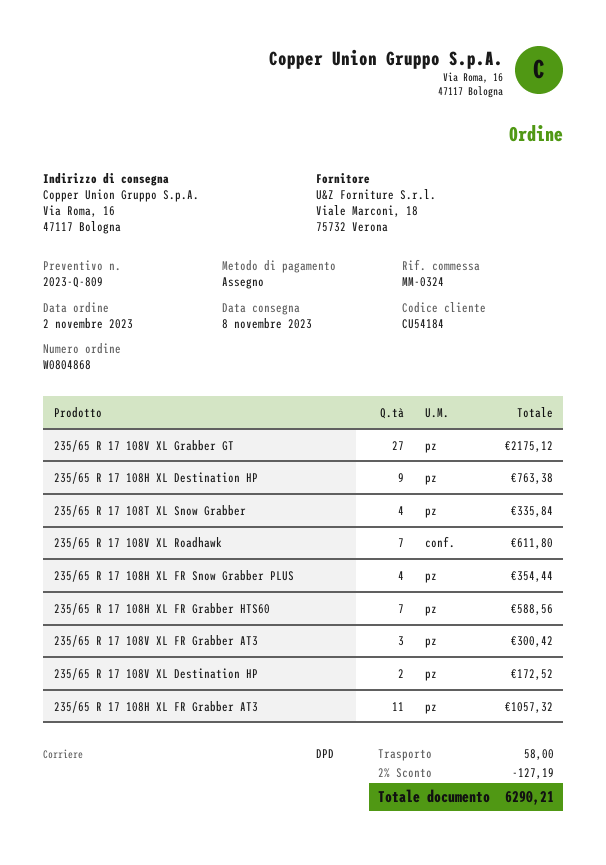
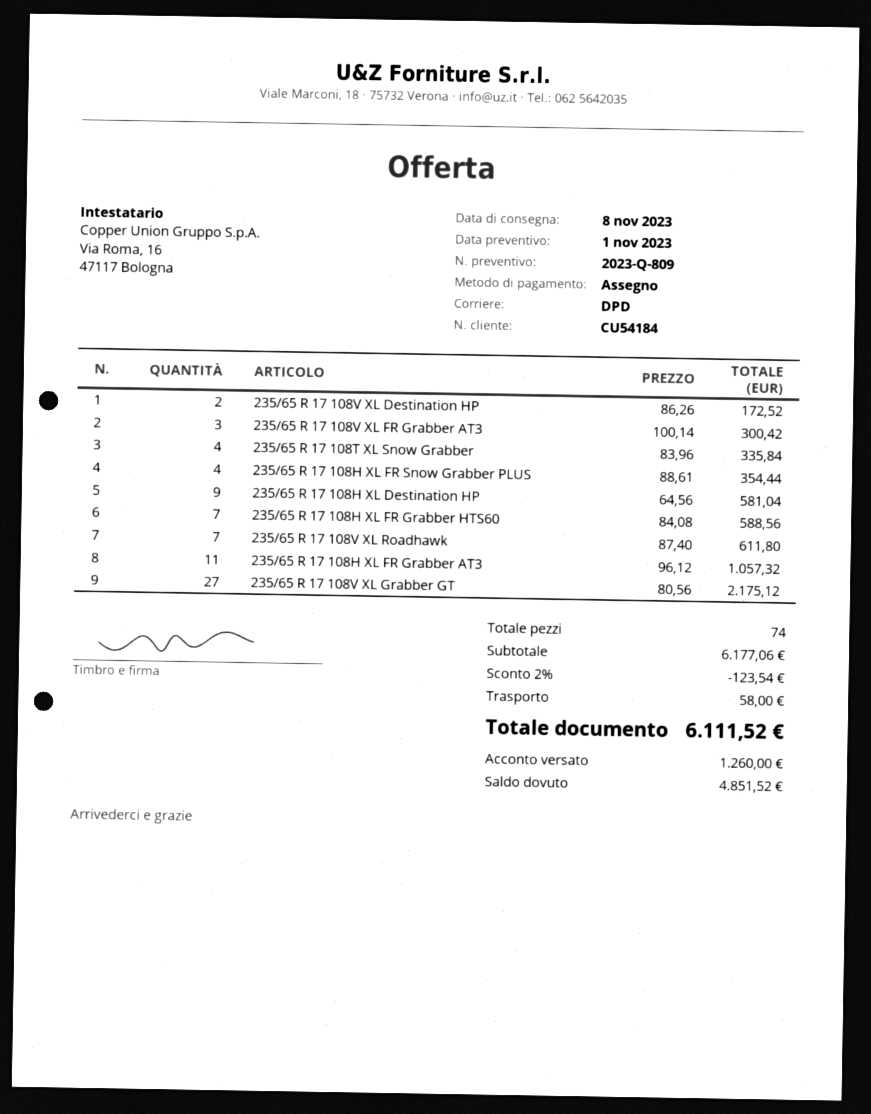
235/65 R 17 108H XL Destination HP: 9 for 763.38 -> 9 for 581.04
discount: 2% = 127.19 -> 2% = 123.54
total: 6290.21 -> 6111.52

